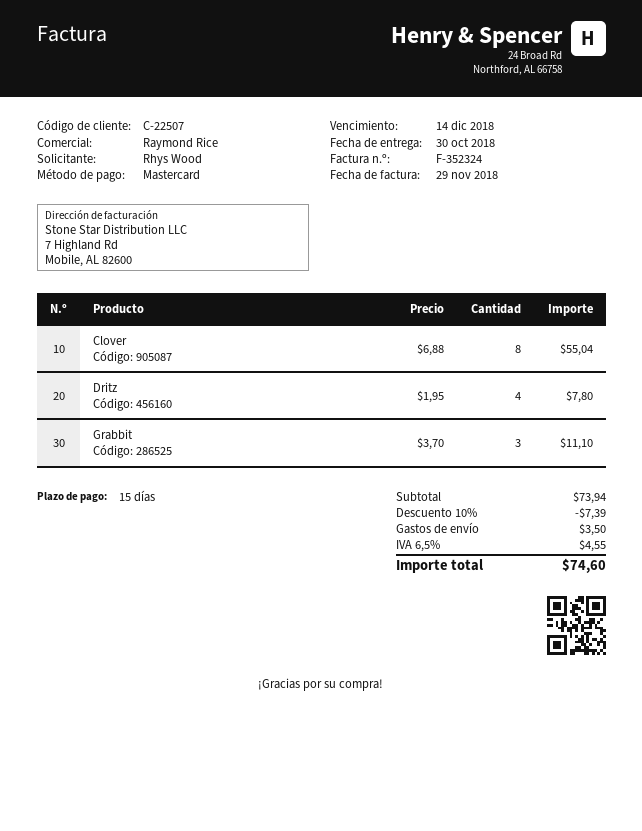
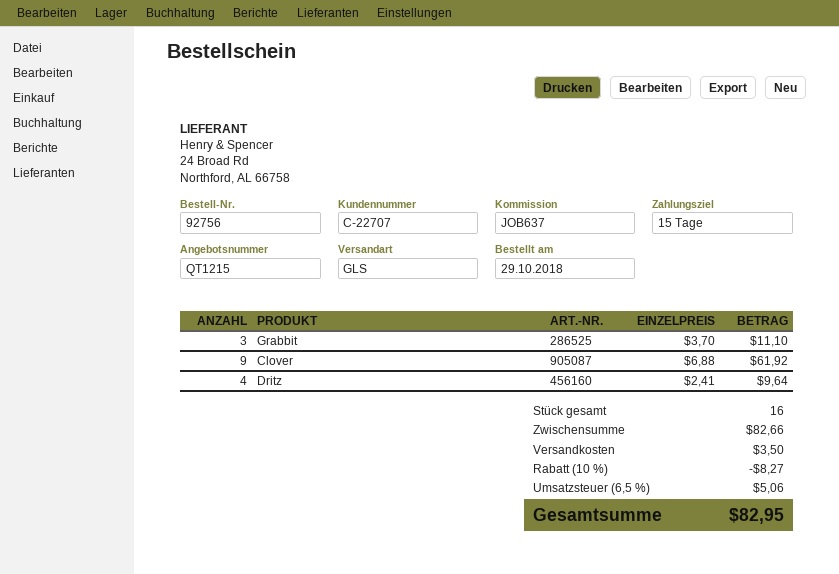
customer number: C-22507 -> C-22707
Clover: 8 x 6.88 = 55.04 -> 9 x 6.88 = 61.92
Dritz: 4 x 1.95 = 7.80 -> 4 x 2.41 = 9.64
subtotal: 73.94 -> 82.66
discount: 10% = 7.39 -> 10% = 8.27
tax: 6.5% = 4.55 -> 6.5% = 5.06
total: 74.60 -> 82.95

